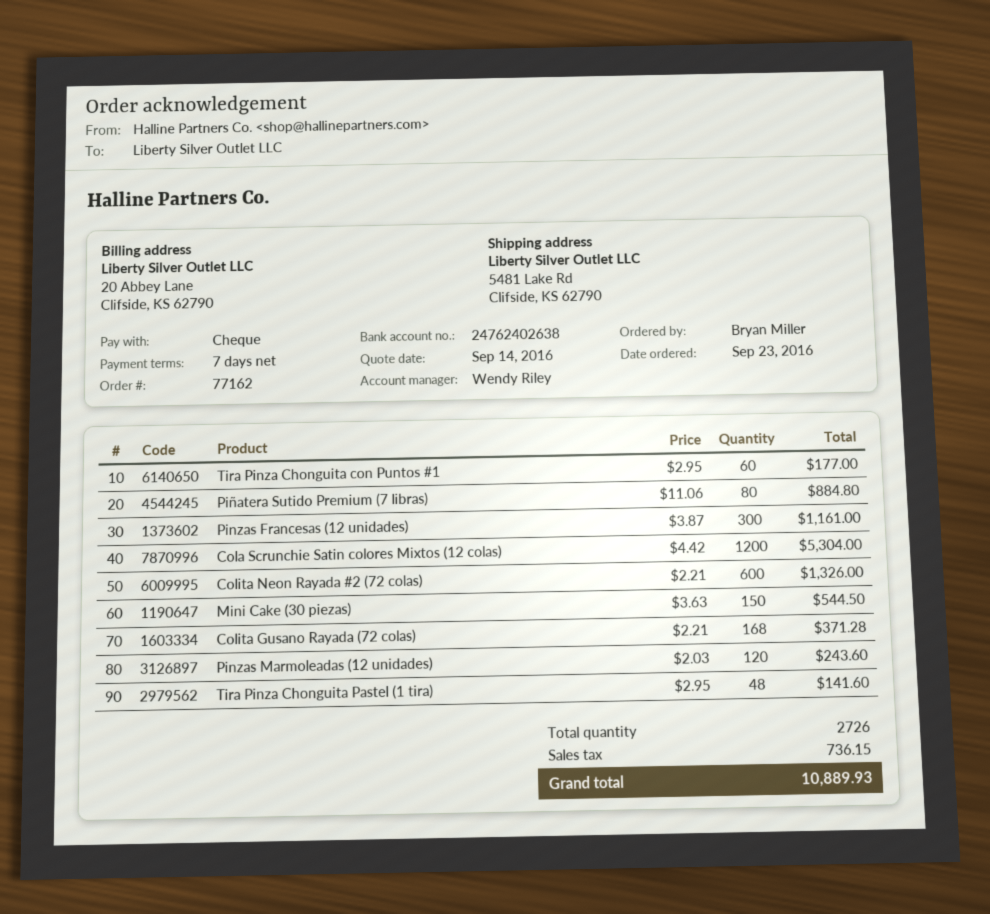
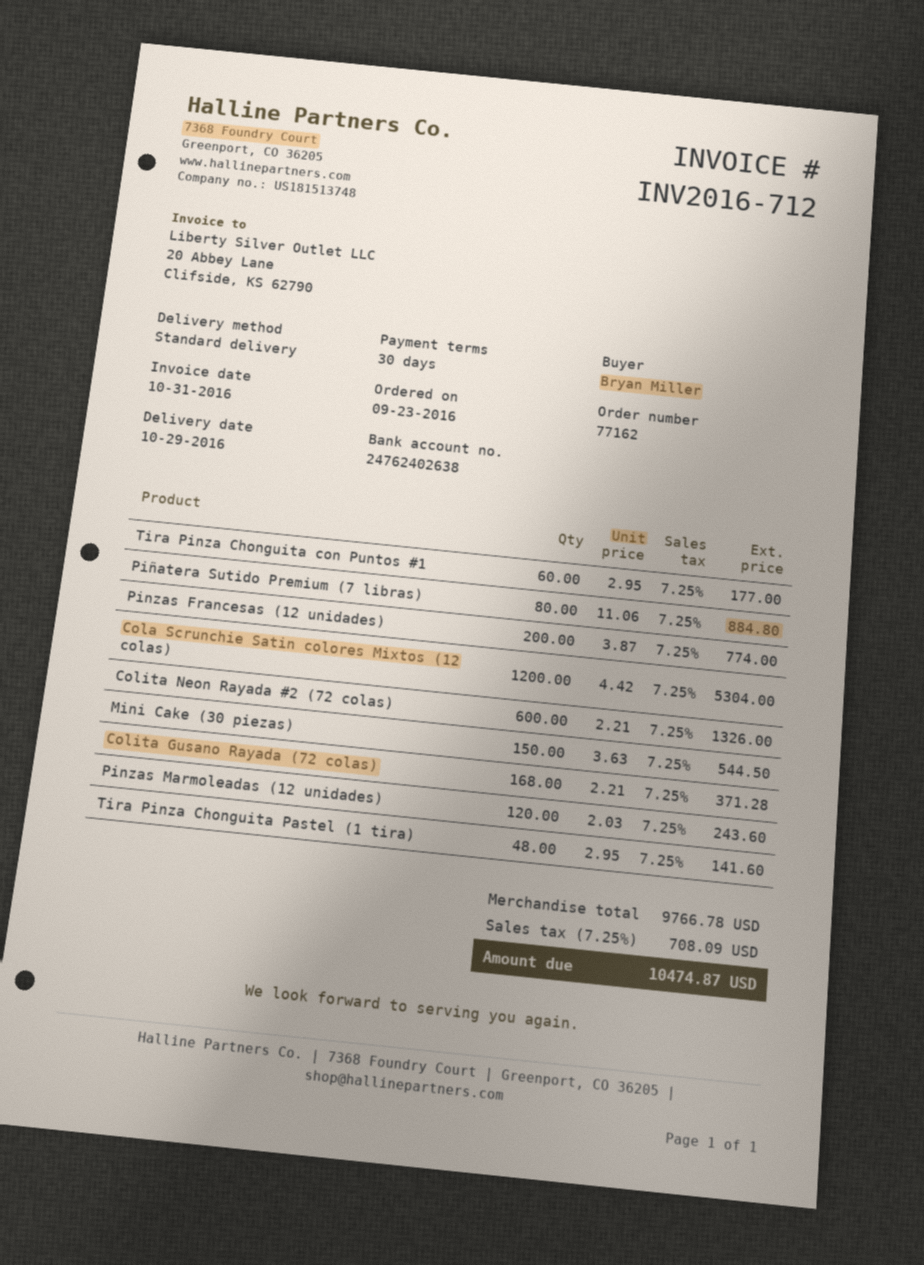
payment terms: 7 days -> 30 days
Pinzas Francesas (12 unidades): 300 x 3.87 = 1161.00 -> 200 x 3.87 = 774.00
tax: 736.15 -> 708.09
total: 10889.93 -> 10474.87

